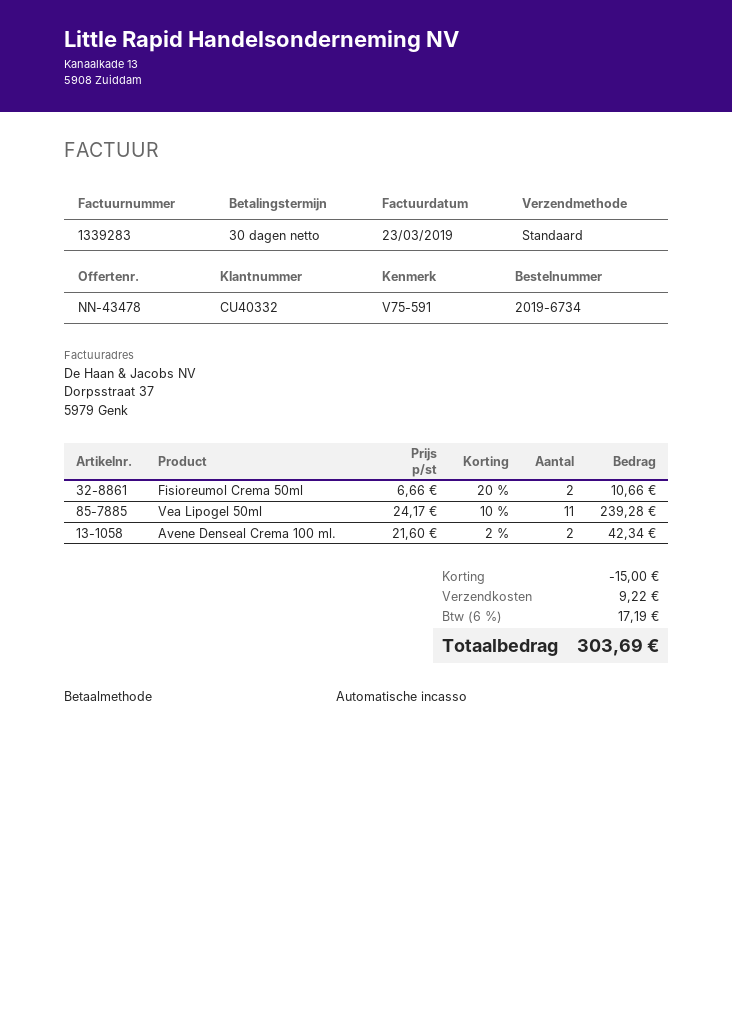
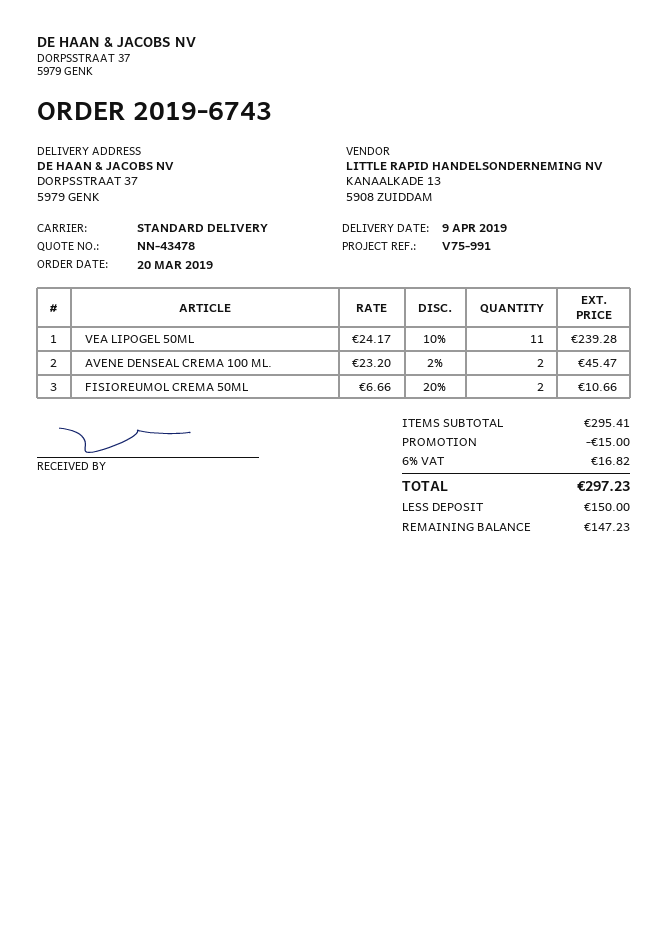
order number: 2019-6734 -> 2019-6743
reference: V75-591 -> V75-991
Avene Denseal Crema 100 ml.: 2 x 21.60 - 2% = 42.34 -> 2 x 23.20 - 2% = 45.47
shipping: 9.22 -> none
tax: 6% = 17.19 -> 6% = 16.82
total: 303.69 -> 297.23

